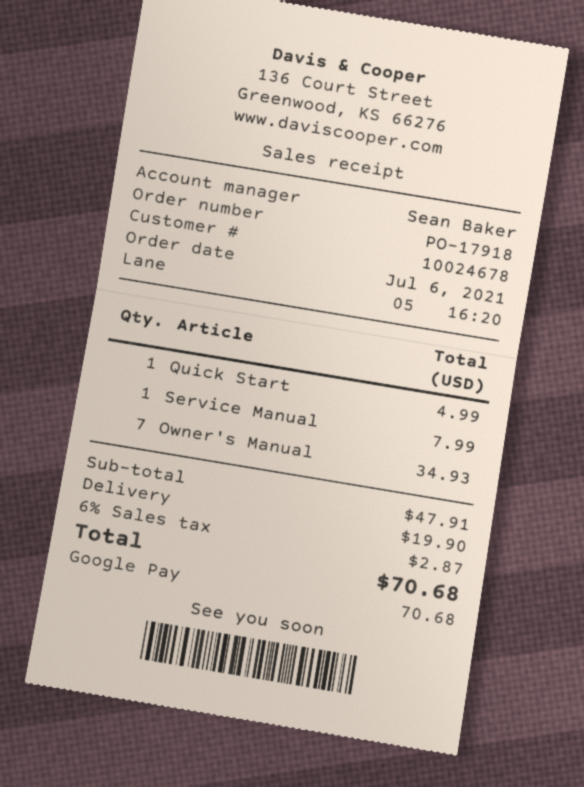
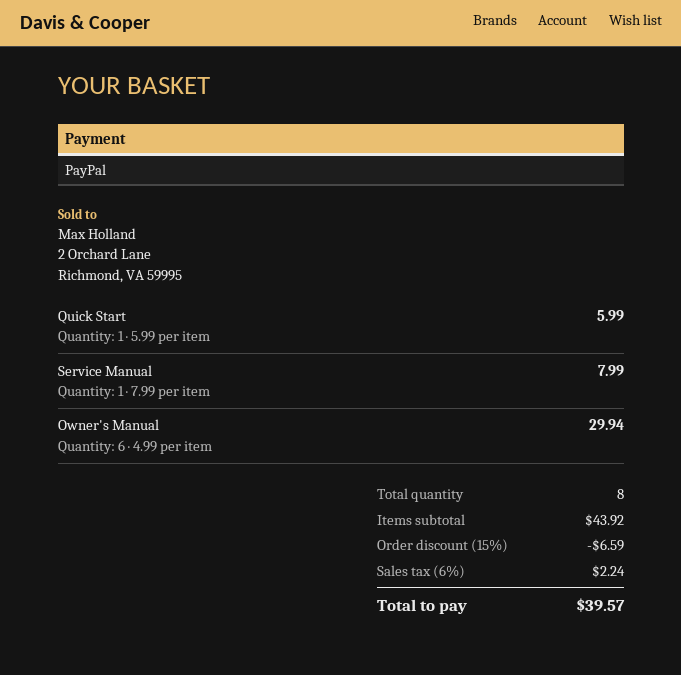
payment method: Google Pay -> PayPal
Quick Start: 1 for 4.99 -> 1 for 5.99
Owner's Manual: 7 for 34.93 -> 6 for 29.94
subtotal: 47.91 -> 43.92
discount: none -> 15% = 6.59
shipping: 19.90 -> none
tax: 6% = 2.87 -> 6% = 2.24
total: 70.68 -> 39.57

